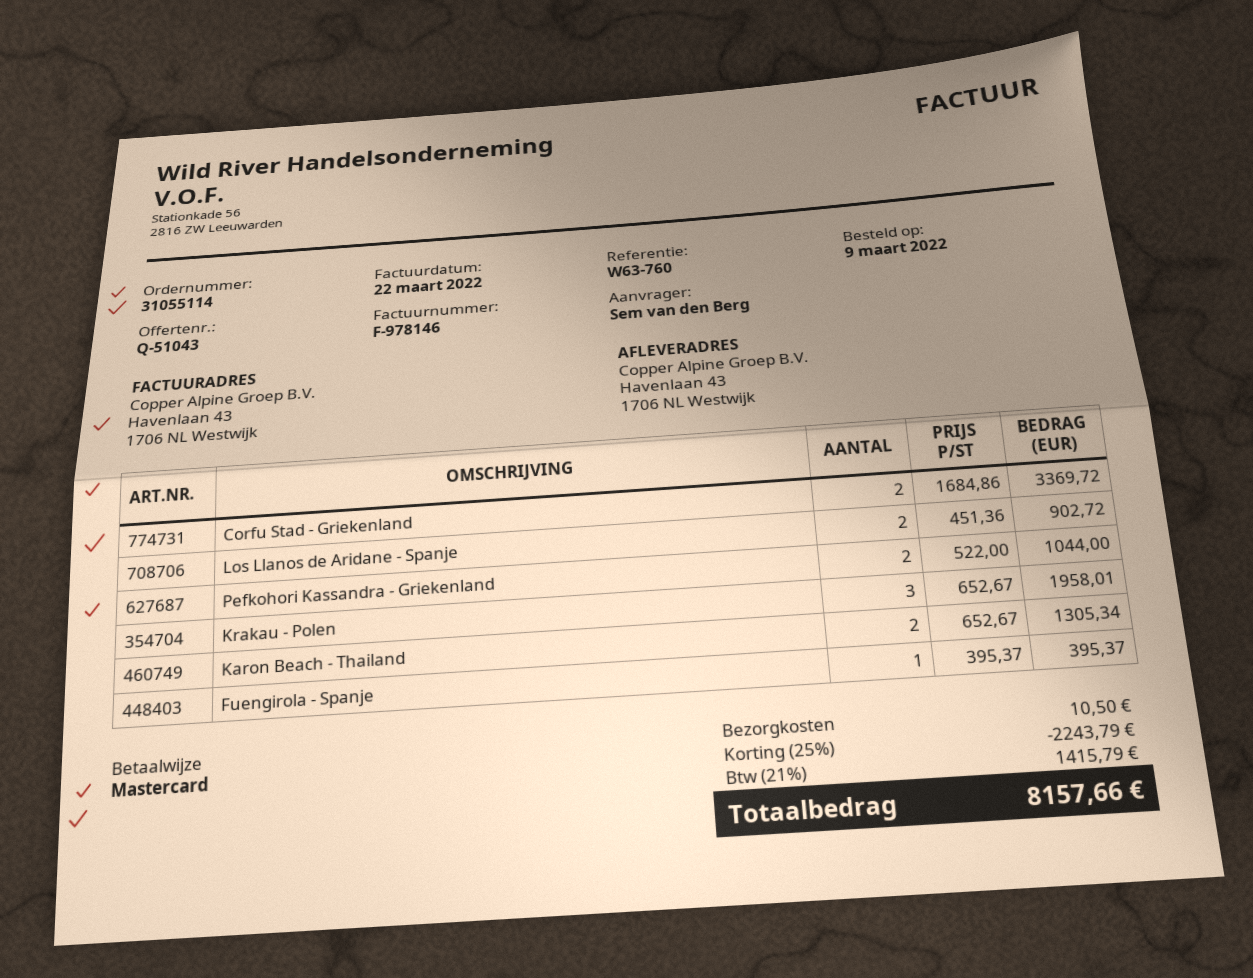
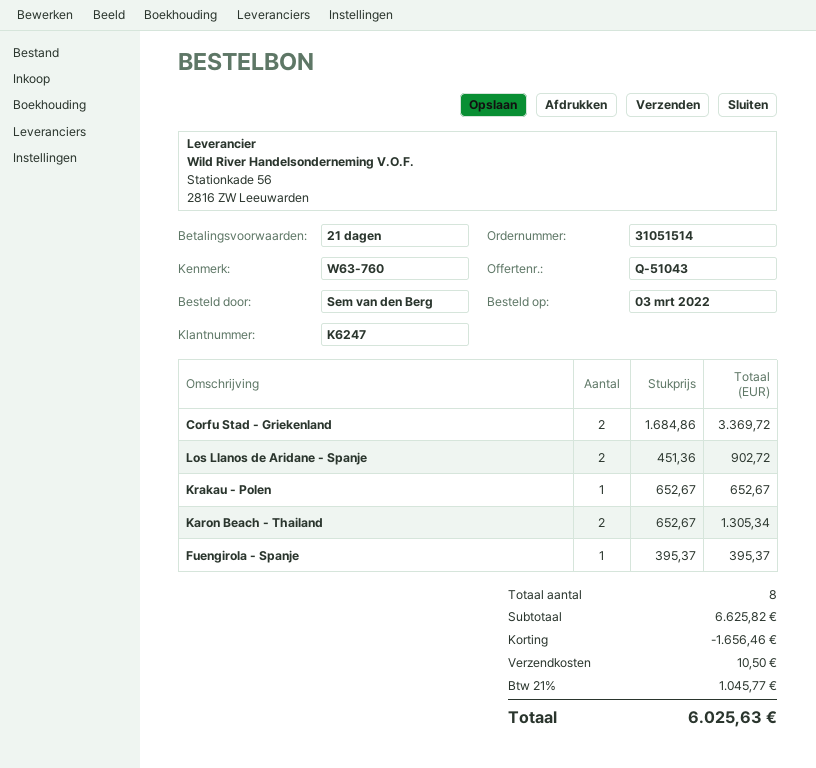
order number: 31055114 -> 31051514
order date: 2022-03-09 -> 2022-03-03
Pefkohori Kassandra - Griekenland: 2 x 522.00 = 1044.00 -> none
Krakau - Polen: 3 x 652.67 = 1958.01 -> 1 x 652.67 = 652.67
discount: 2243.79 -> 1656.46
tax: 21% = 1415.79 -> 21% = 1045.77
total: 8157.66 -> 6025.63

